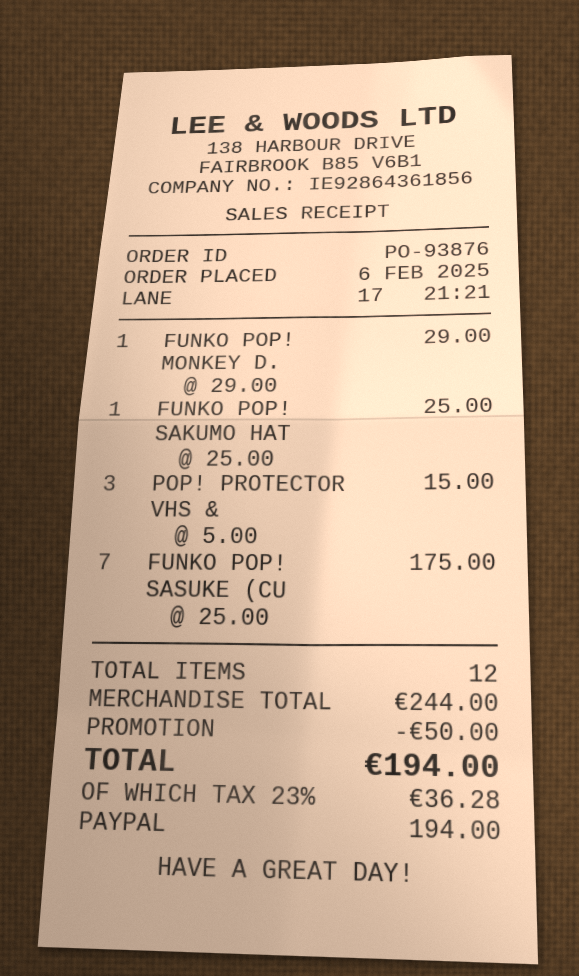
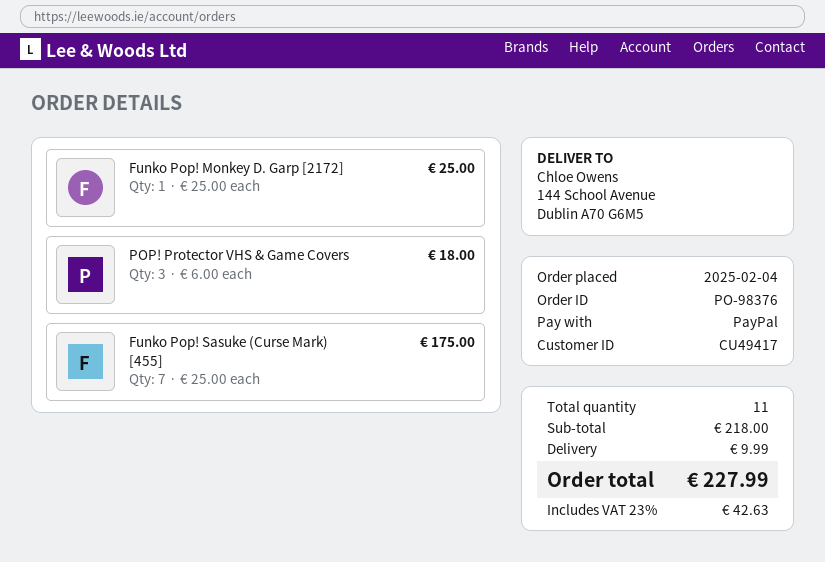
order number: PO-93876 -> PO-98376
order date: 2025-02-06 -> 2025-02-04
FUNKO POP! MONKEY D.: 1 x 29.00 = 29.00 -> 1 x 25.00 = 25.00
FUNKO POP! SAKUMO HAT: 1 x 25.00 = 25.00 -> none
POP! PROTECTOR VHS &: 3 x 5.00 = 15.00 -> 3 x 6.00 = 18.00
total quantity: 12 -> 11
subtotal: 244.00 -> 218.00
discount: 50.00 -> none
shipping: none -> 9.99
tax: 23% = 36.28 -> 23% = 42.63
total: 194.00 -> 227.99

